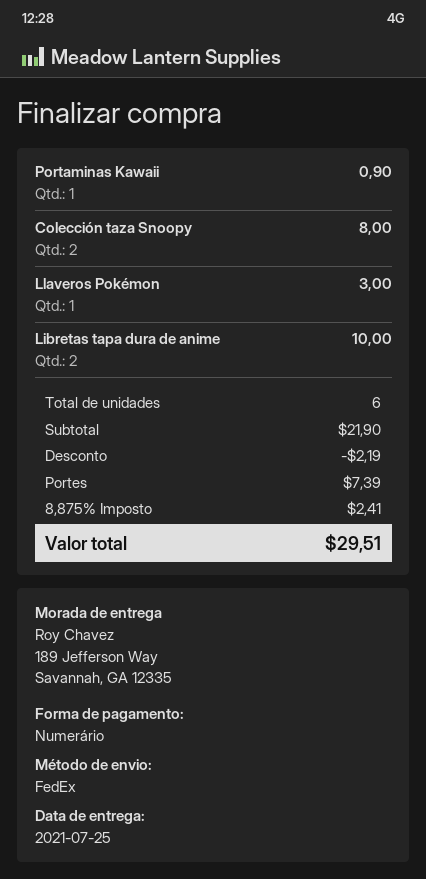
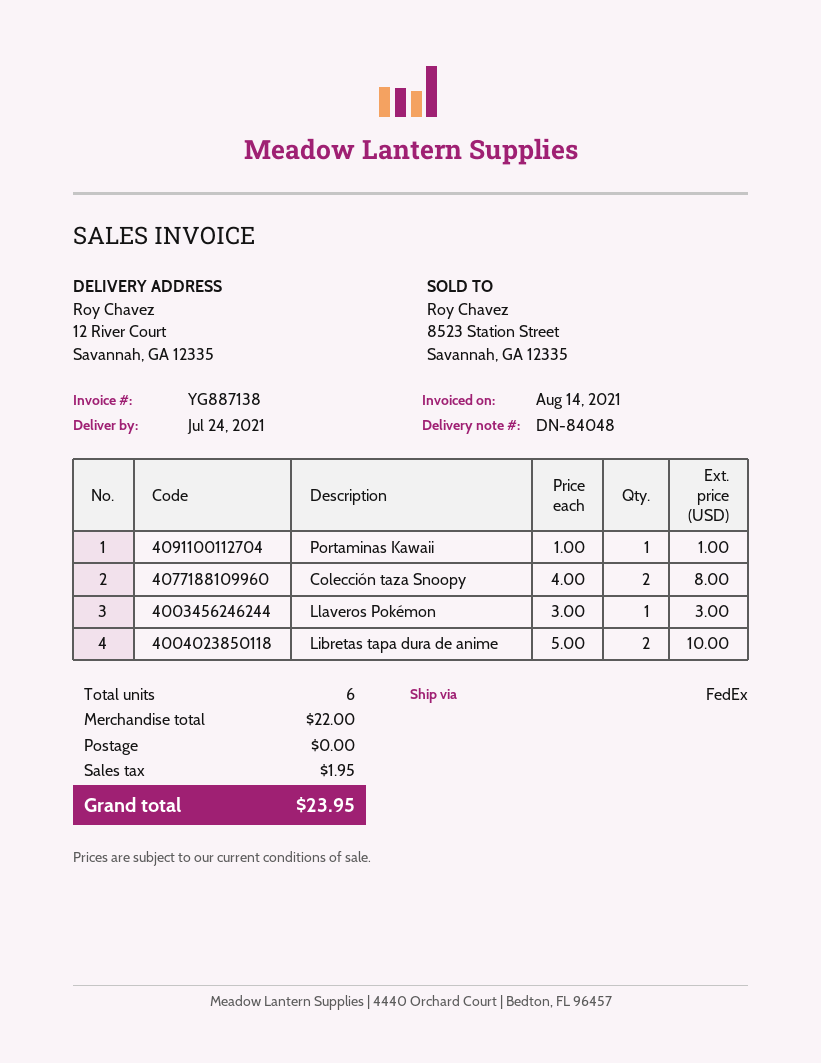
delivery date: 2021-07-25 -> 2021-07-24
ship to: 189 Jefferson Way, Savannah, GA 12335 -> 12 River Court, Savannah, GA 12335
Portaminas Kawaii: 1 for 0.90 -> 1 for 1.00
subtotal: 21.90 -> 22.00
discount: 2.19 -> none
shipping: 7.39 -> 0.00
tax: 2.41 -> 1.95
total: 29.51 -> 23.95

